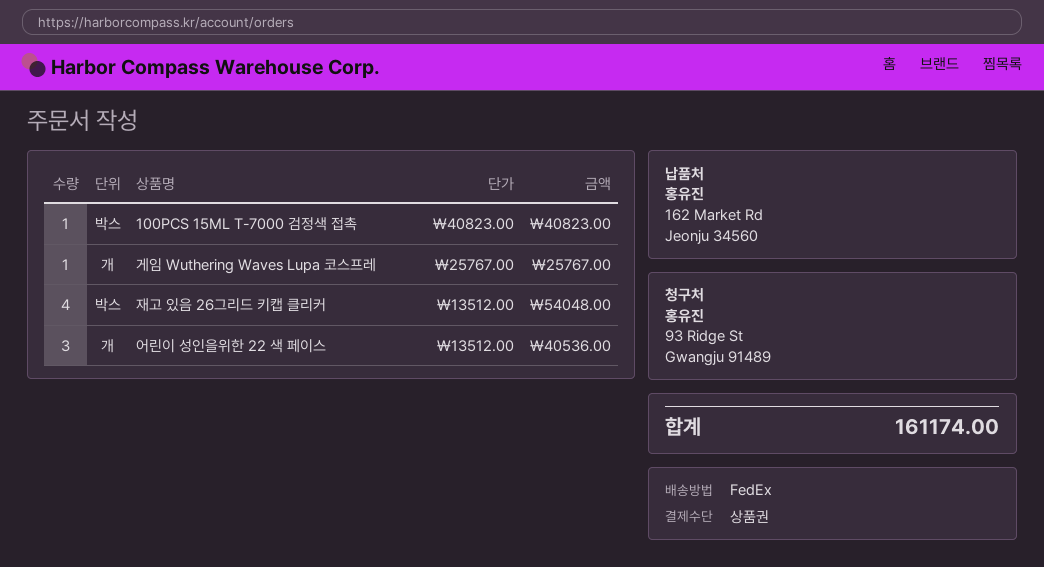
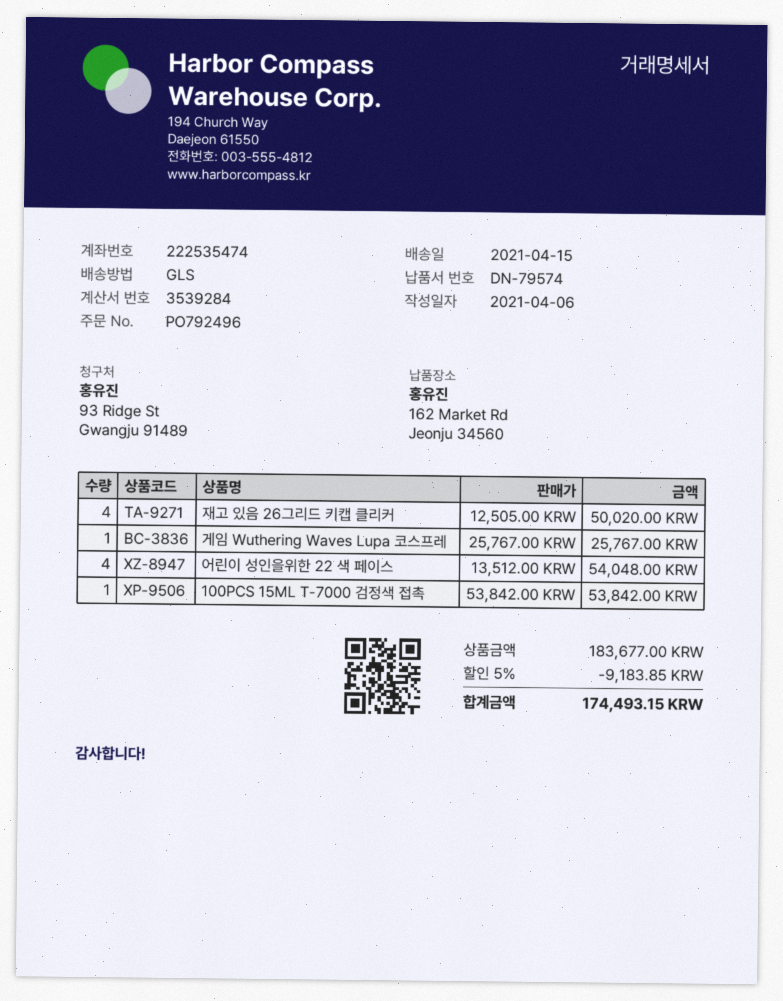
shipping method: FedEx -> GLS
100PCS 15ML T-7000 검정색 접촉: 1 x 40823.00 = 40823.00 -> 1 x 53842.00 = 53842.00
재고 있음 26그리드 키캡 클리커: 4 x 13512.00 = 54048.00 -> 4 x 12505.00 = 50020.00
어린이 성인을위한 22 색 페이스: 3 x 13512.00 = 40536.00 -> 4 x 13512.00 = 54048.00
discount: none -> 5% = 9183.85
total: 161174.00 -> 174493.15

